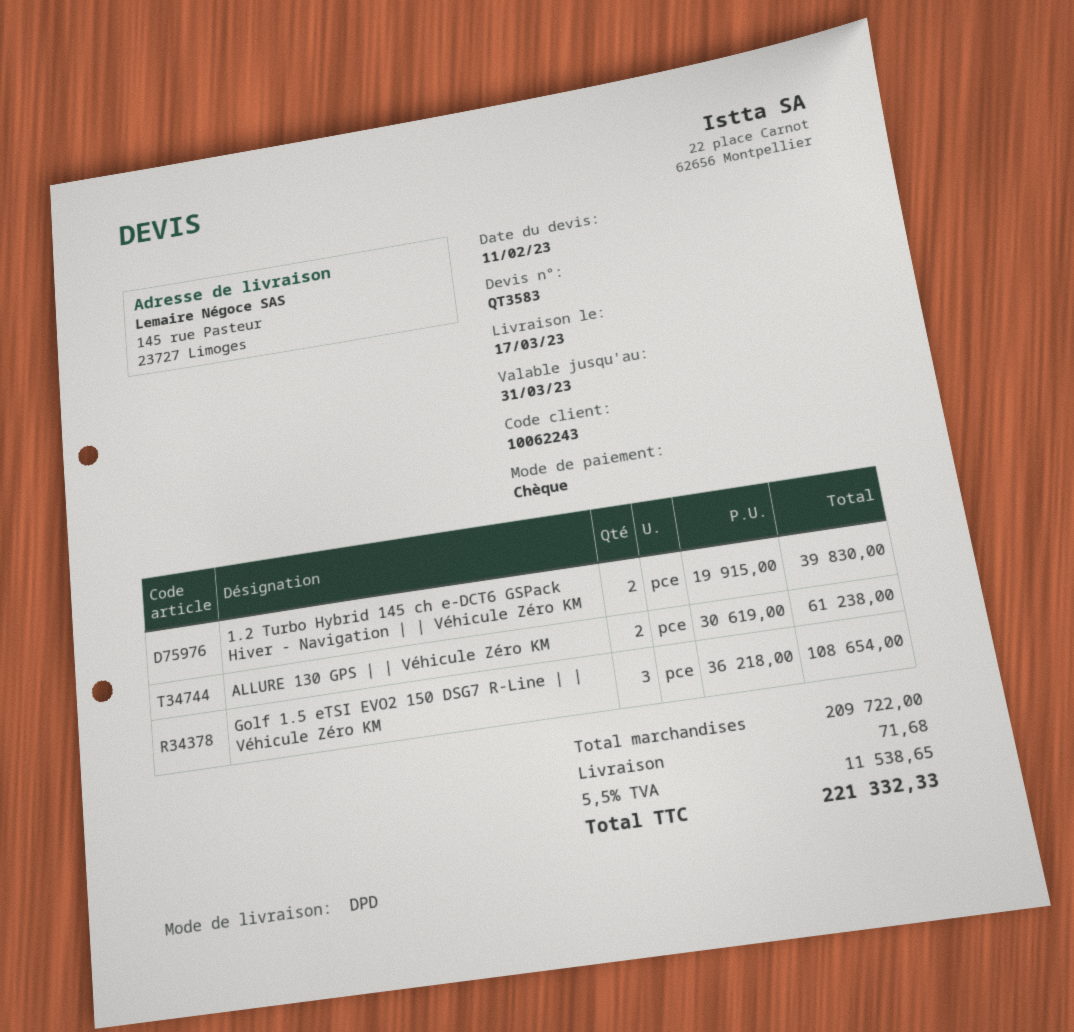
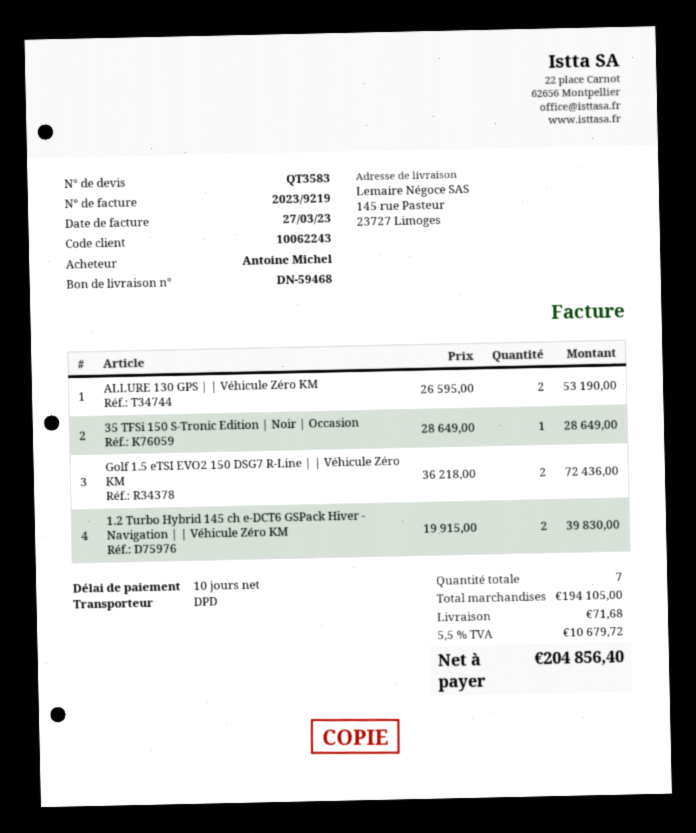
ALLURE 130 GPS | | Véhicule Zéro KM: 2 x 30619.00 = 61238.00 -> 2 x 26595.00 = 53190.00
Golf 1.5 eTSI EVO2 150 DSG7 R-Line | | Véhicule Zéro KM: 3 x 36218.00 = 108654.00 -> 2 x 36218.00 = 72436.00
35 TFSi 150 S-Tronic Edition | Noir | Occasion: none -> 1 x 28649.00 = 28649.00
subtotal: 209722.00 -> 194105.00
tax: 5.5% = 11538.65 -> 5.5% = 10679.72
total: 221332.33 -> 204856.40

